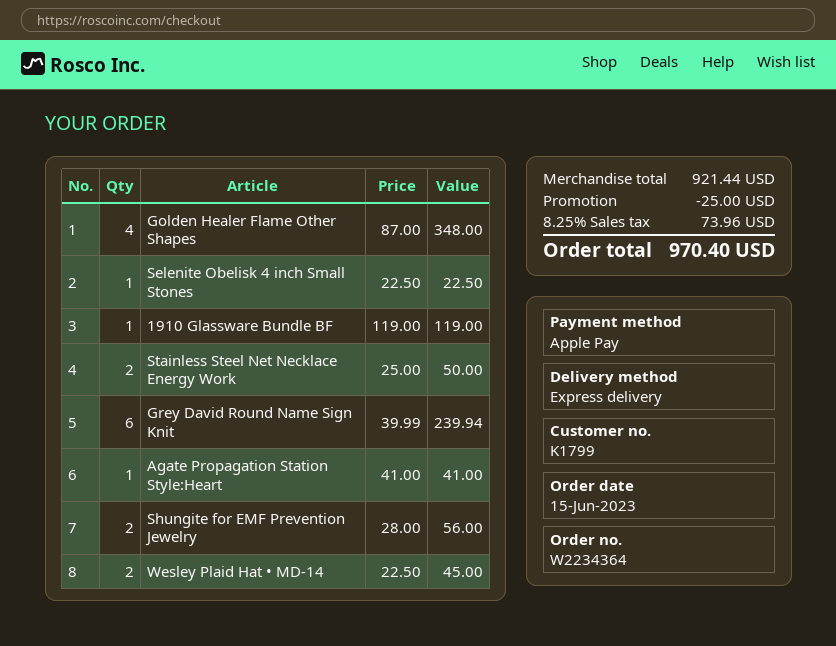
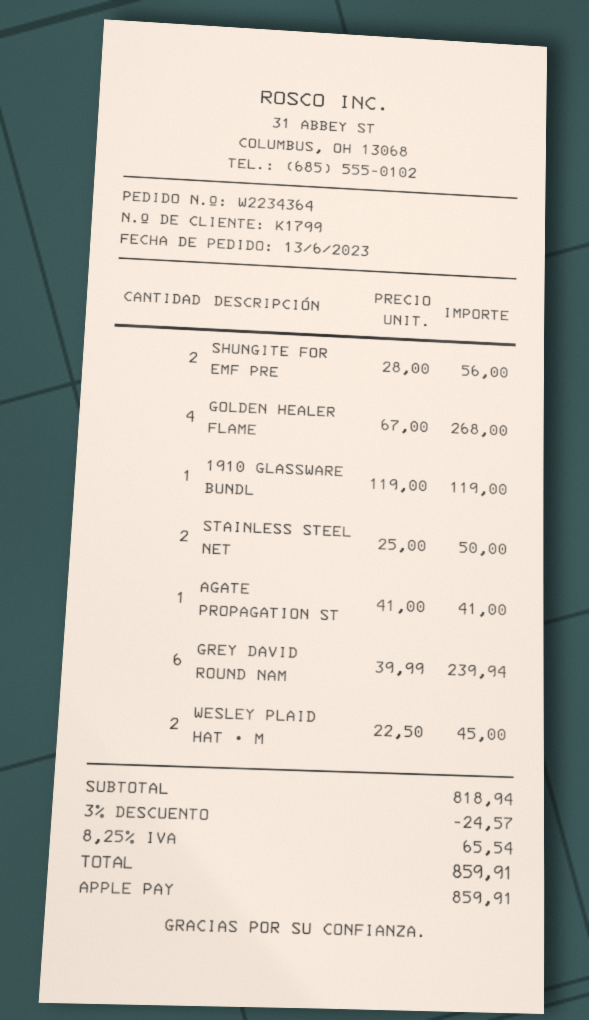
order date: 2023-06-15 -> 2023-06-13
Golden Healer Flame Other Shapes: 4 x 87.00 = 348.00 -> 4 x 67.00 = 268.00
Selenite Obelisk 4 inch Small Stones: 1 x 22.50 = 22.50 -> none
subtotal: 921.44 -> 818.94
discount: 25.00 -> 24.57
tax: 8.25% = 73.96 -> 8.25% = 65.54
total: 970.40 -> 859.91

